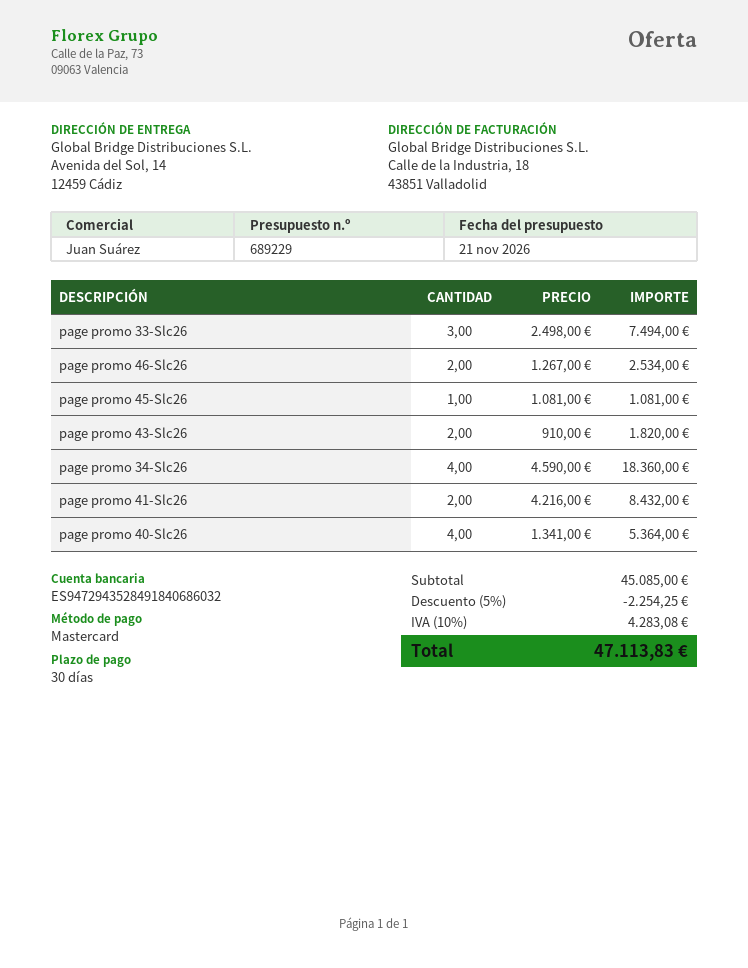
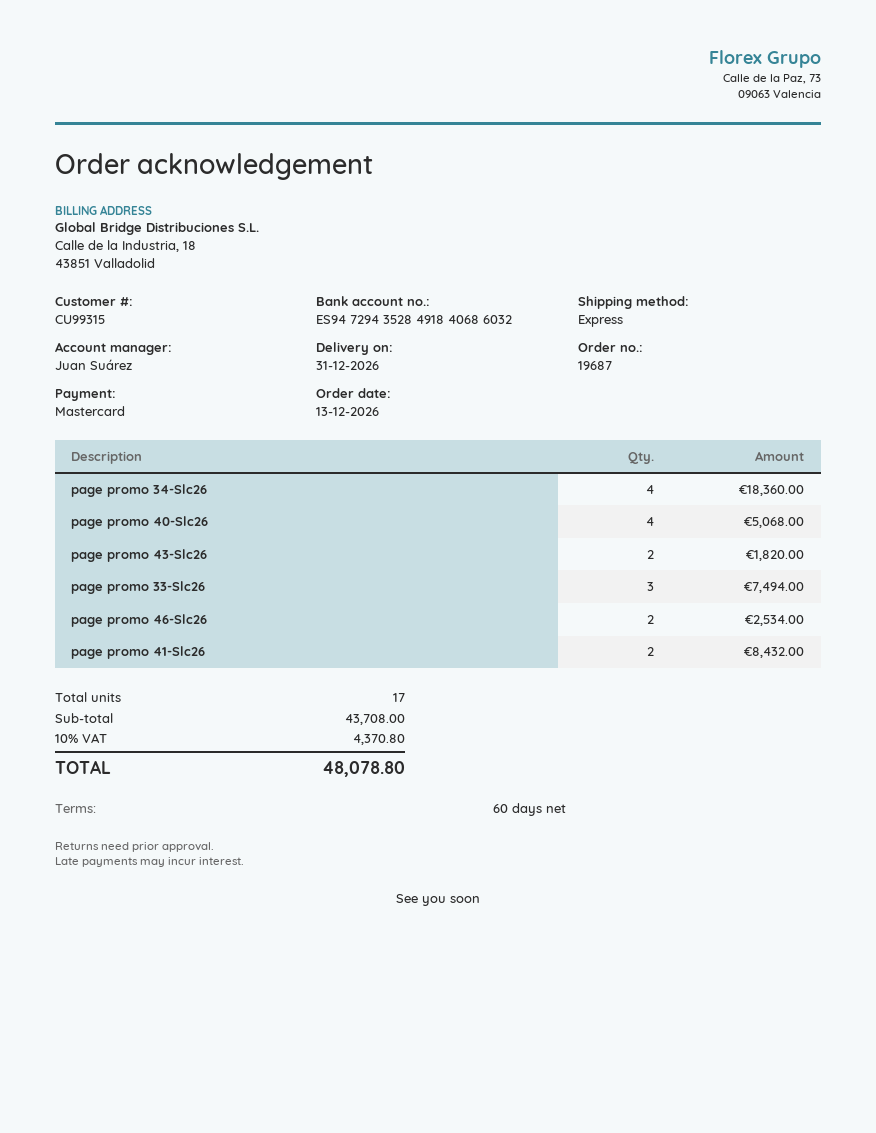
payment terms: 30 days -> 60 days
page promo 45-Slc26: 1 for 1081.00 -> none
page promo 40-Slc26: 4 for 5364.00 -> 4 for 5068.00
subtotal: 45085.00 -> 43708.00
discount: 5% = 2254.25 -> none
tax: 10% = 4283.08 -> 10% = 4370.80
total: 47113.83 -> 48078.80

